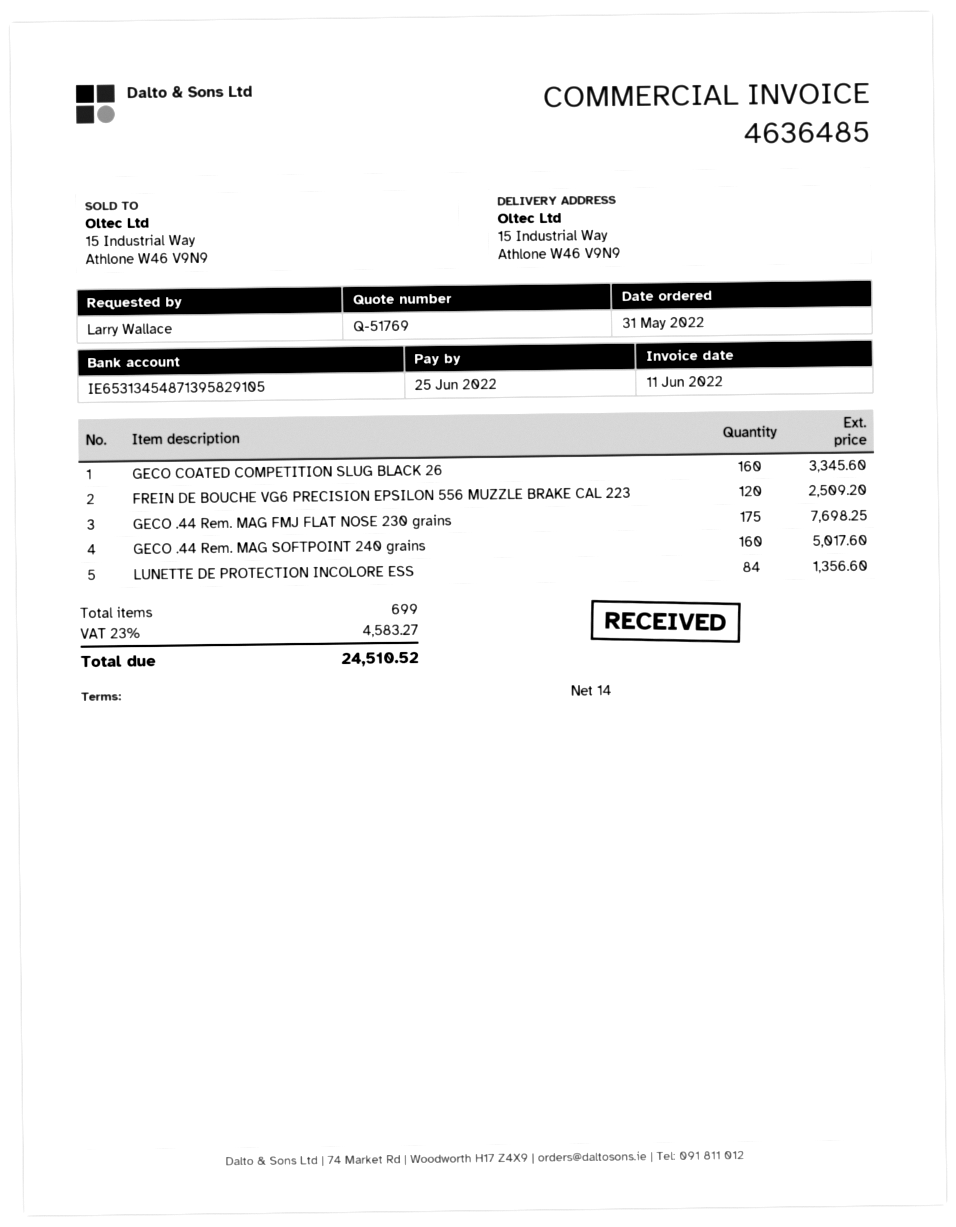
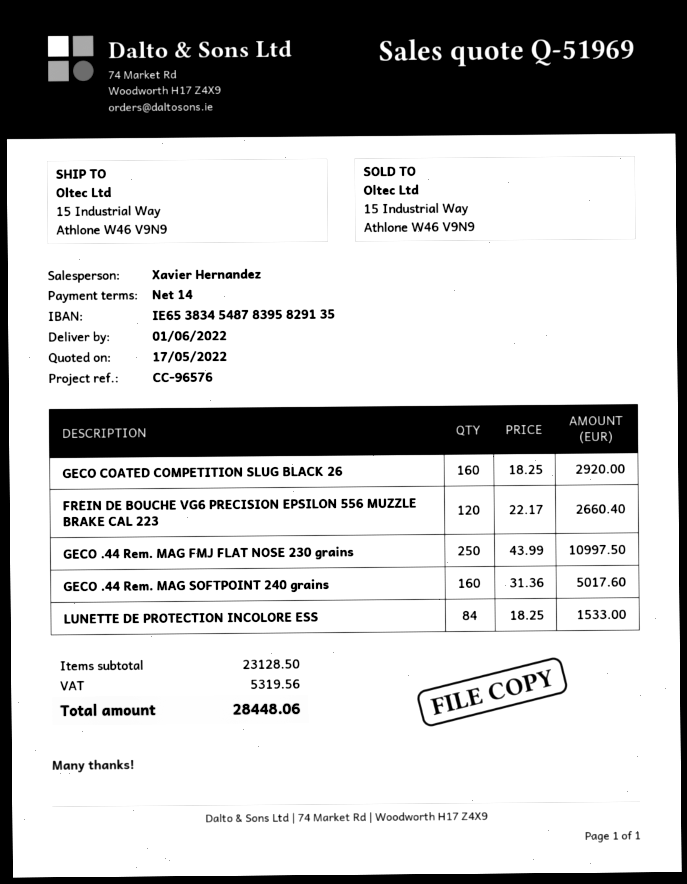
quote number: Q-51769 -> Q-51969
bank account: IE65313454871395829105 -> IE65383454878395829135
GECO COATED COMPETITION SLUG BLACK 26: 160 for 3345.60 -> 160 for 2920.00
FREIN DE BOUCHE VG6 PRECISION EPSILON 556 MUZZLE BRAKE CAL 223: 120 for 2509.20 -> 120 for 2660.40
GECO .44 Rem. MAG FMJ FLAT NOSE 230 grains: 175 for 7698.25 -> 250 for 10997.50
LUNETTE DE PROTECTION INCOLORE ESS: 84 for 1356.60 -> 84 for 1533.00
tax: 4583.27 -> 5319.56
total: 24510.52 -> 28448.06

